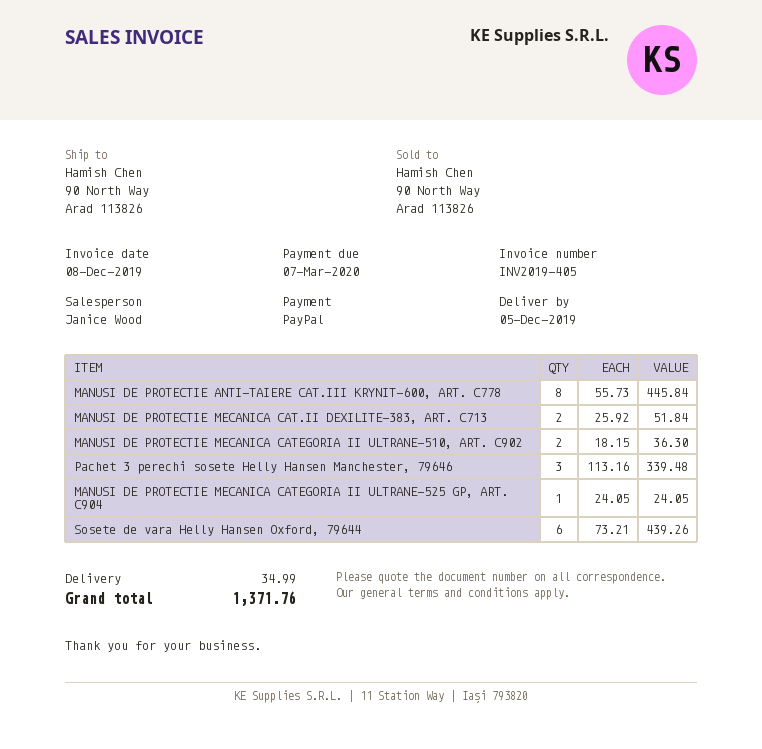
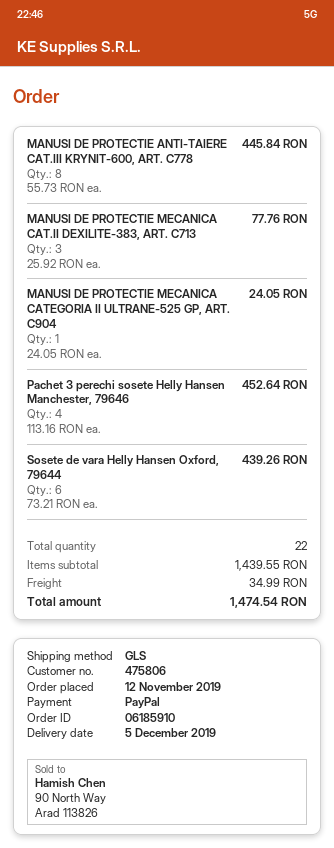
MANUSI DE PROTECTIE MECANICA CAT.II DEXILITE-383, ART. C713: 2 x 25.92 = 51.84 -> 3 x 25.92 = 77.76
MANUSI DE PROTECTIE MECANICA CATEGORIA II ULTRANE-510, ART. C902: 2 x 18.15 = 36.30 -> none
Pachet 3 perechi sosete Helly Hansen Manchester, 79646: 3 x 113.16 = 339.48 -> 4 x 113.16 = 452.64
total: 1371.76 -> 1474.54

